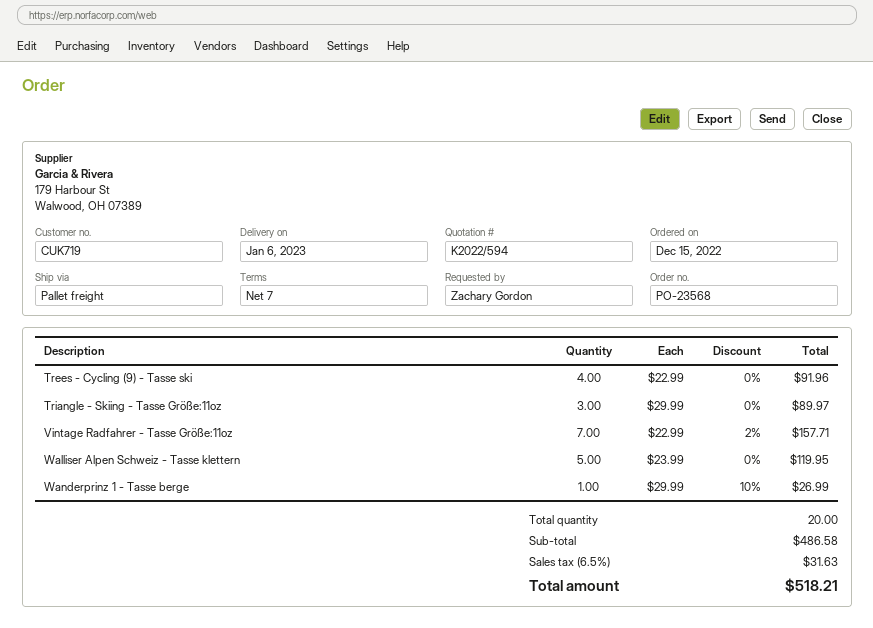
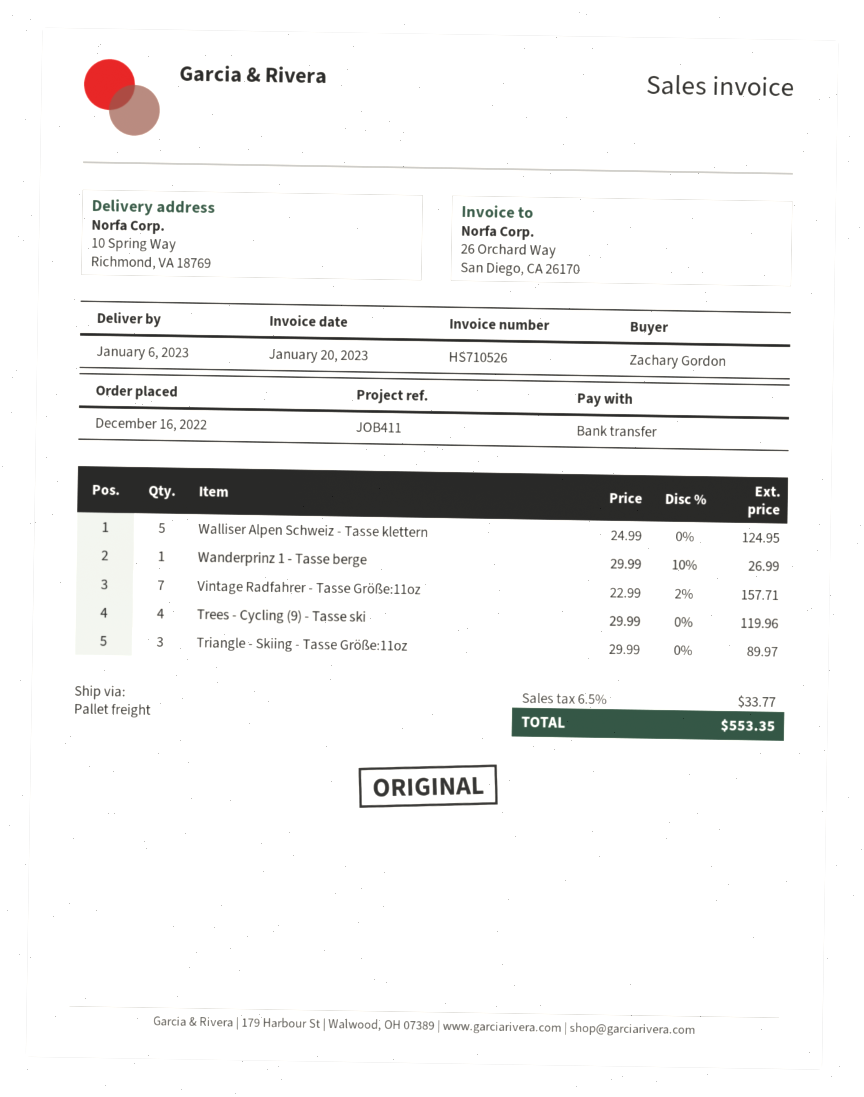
order date: 2022-12-15 -> 2022-12-16
Trees - Cycling (9) - Tasse ski: 4 x 22.99 = 91.96 -> 4 x 29.99 = 119.96
Walliser Alpen Schweiz - Tasse klettern: 5 x 23.99 = 119.95 -> 5 x 24.99 = 124.95
tax: 6.5% = 31.63 -> 6.5% = 33.77
total: 518.21 -> 553.35

